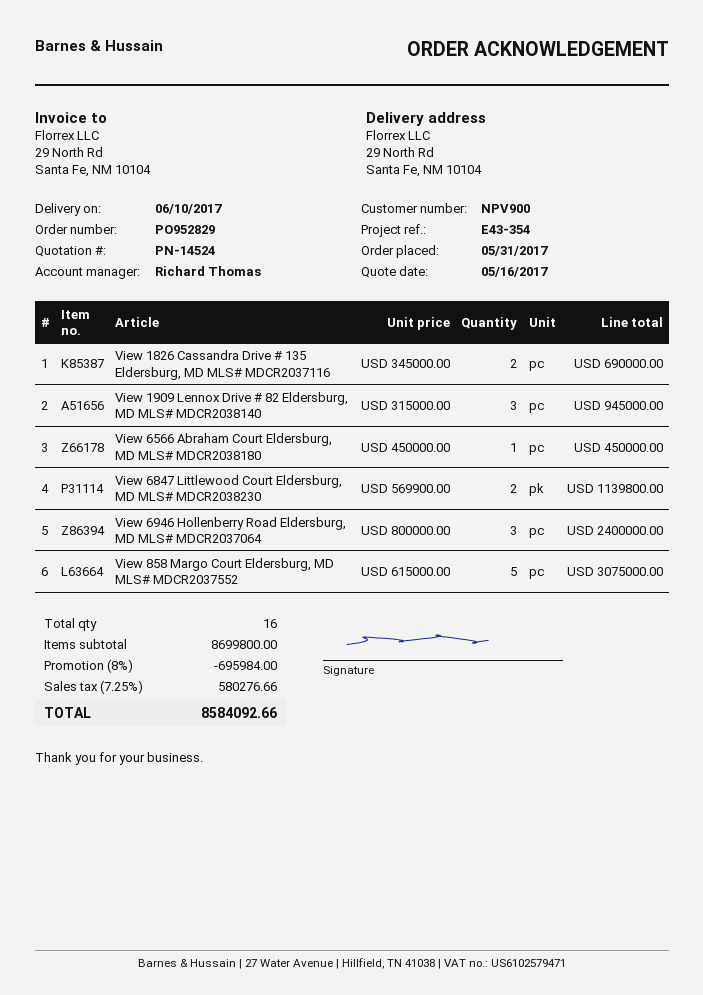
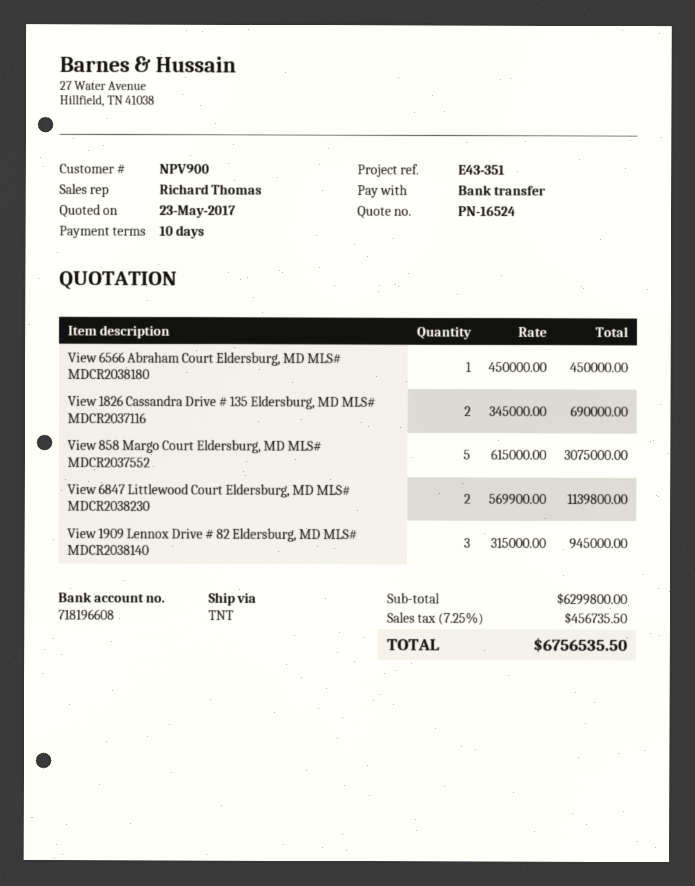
quote number: PN-14524 -> PN-16524
quote date: 2017-05-16 -> 2017-05-23
reference: E43-354 -> E43-351
View 6946 Hollenberry Road Eldersburg, MD MLS# MDCR2037064: 3 x 800000.00 = 2400000.00 -> none
subtotal: 8699800.00 -> 6299800.00
discount: 8% = 695984.00 -> none
tax: 7.25% = 580276.66 -> 7.25% = 456735.50
total: 8584092.66 -> 6756535.50

